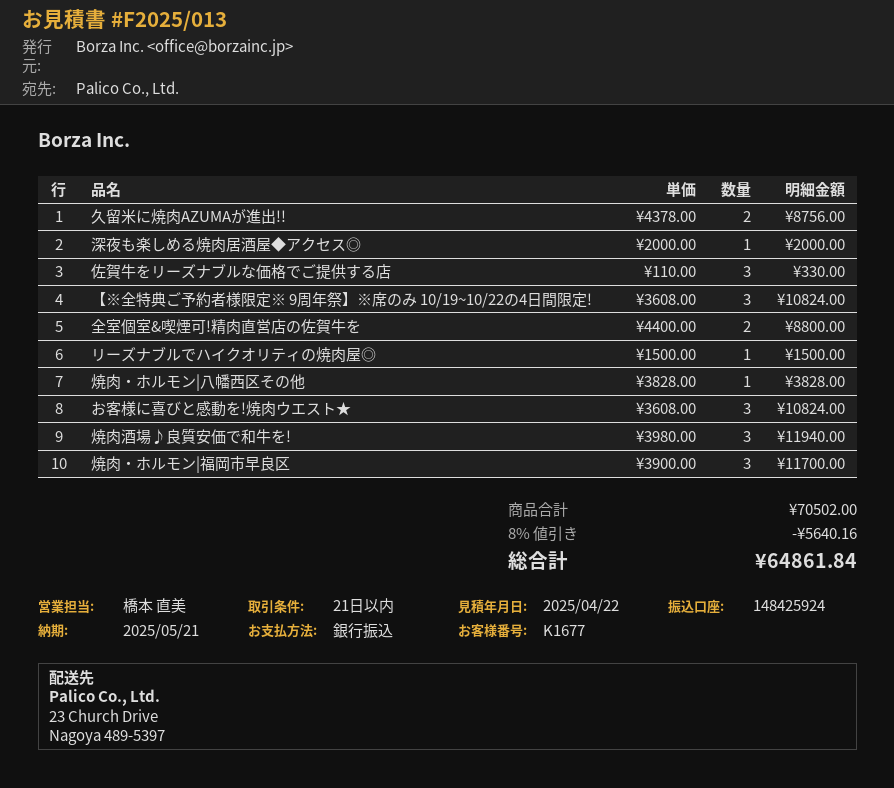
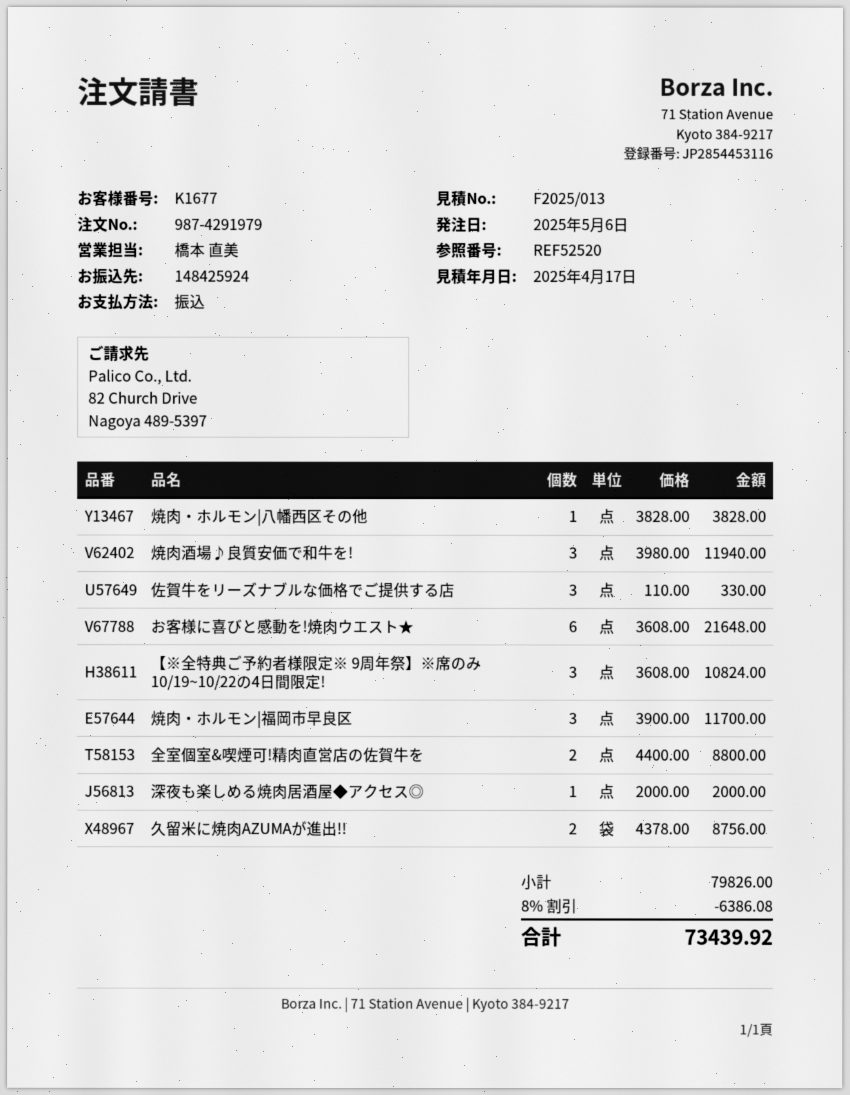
quote date: 2025-04-22 -> 2025-04-17
リーズナブルでハイクオリティの焼肉屋◎: 1 x 1500.00 = 1500.00 -> none
お客様に喜びと感動を!焼肉ウエスト★: 3 x 3608.00 = 10824.00 -> 6 x 3608.00 = 21648.00
subtotal: 70502.00 -> 79826.00
discount: 8% = 5640.16 -> 8% = 6386.08
total: 64861.84 -> 73439.92

